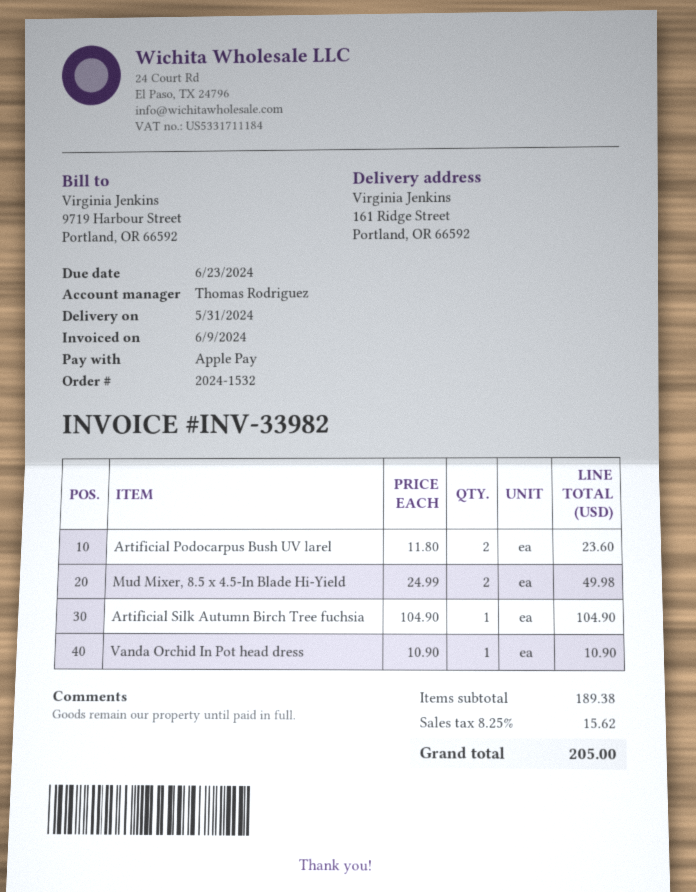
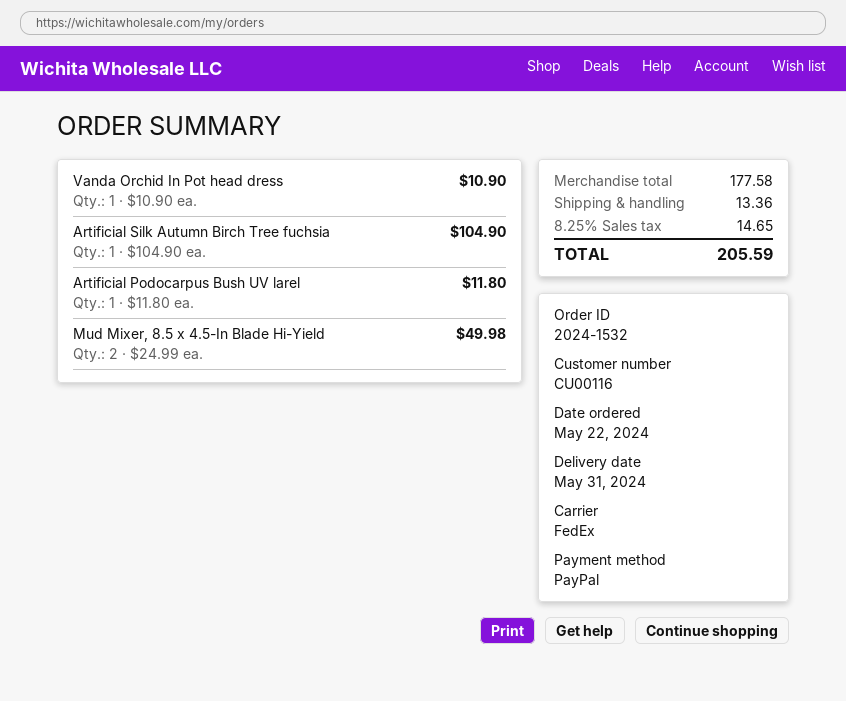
payment method: Apple Pay -> PayPal
Artificial Podocarpus Bush UV larel: 2 x 11.80 = 23.60 -> 1 x 11.80 = 11.80
subtotal: 189.38 -> 177.58
shipping: none -> 13.36
tax: 8.25% = 15.62 -> 8.25% = 14.65
total: 205.00 -> 205.59

